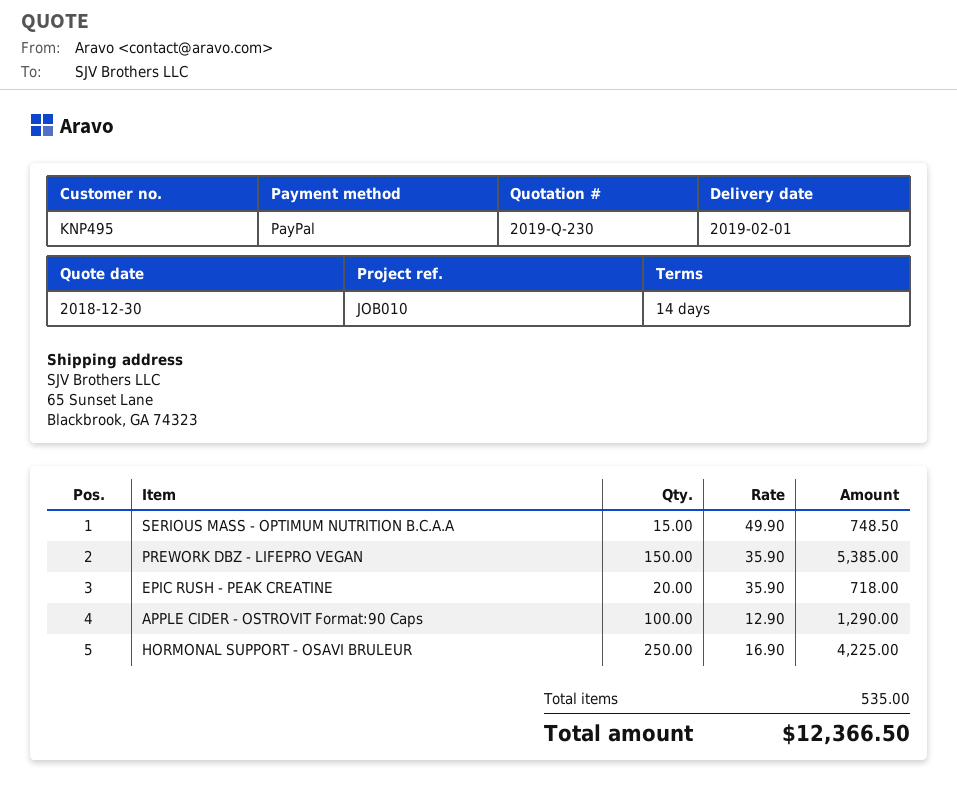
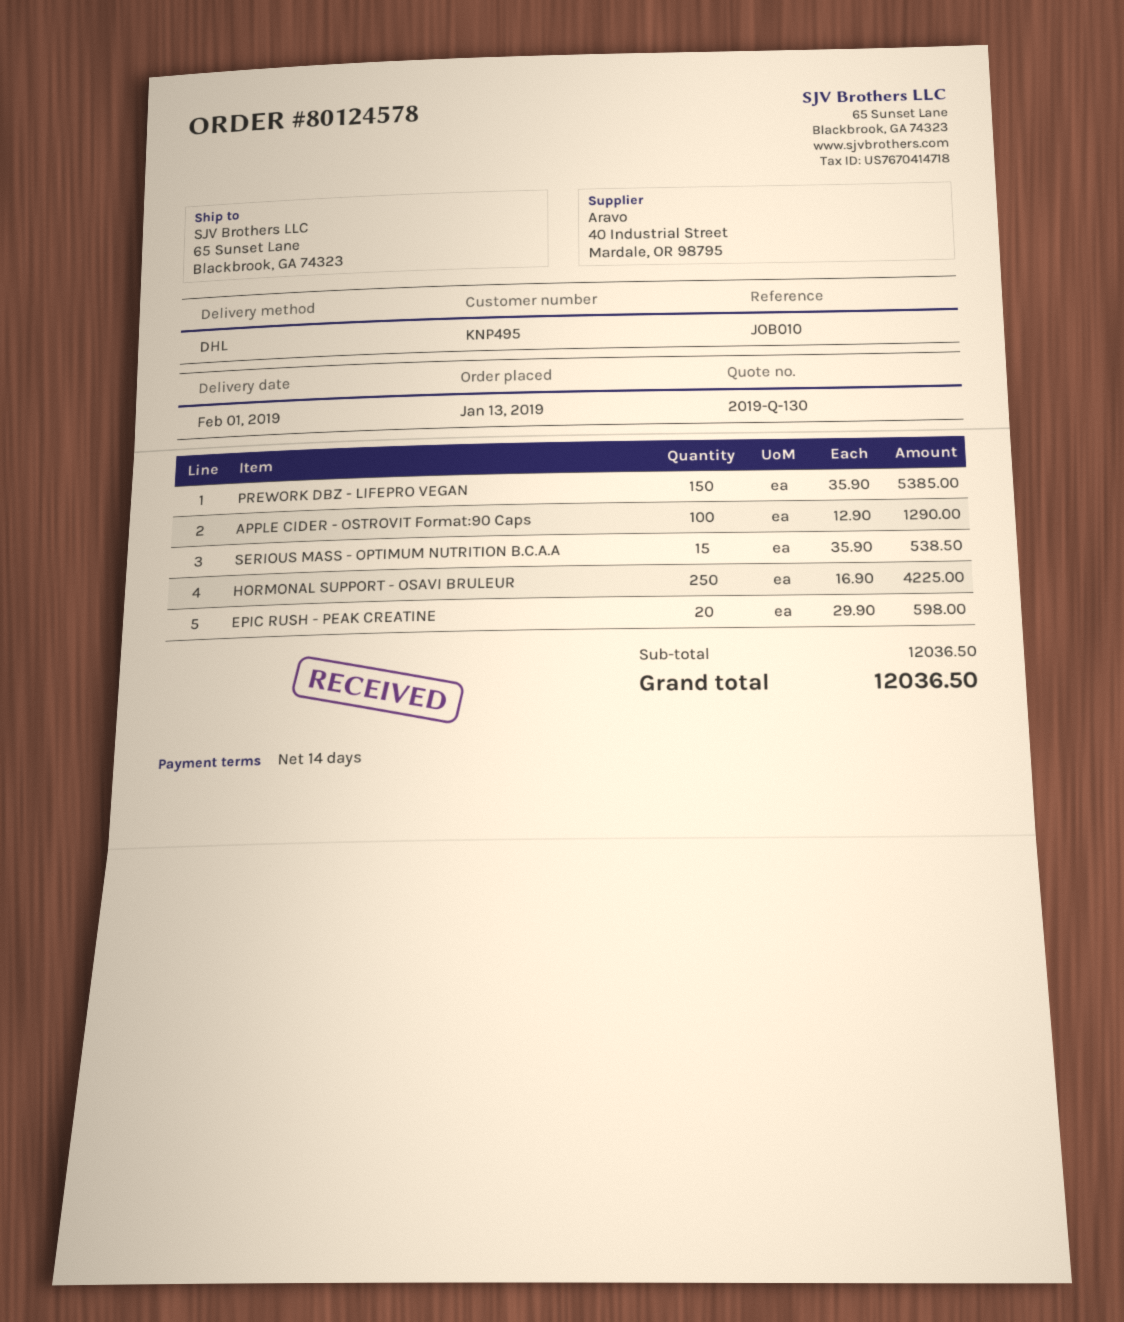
quote number: 2019-Q-230 -> 2019-Q-130
SERIOUS MASS - OPTIMUM NUTRITION B.C.A.A: 15 x 49.90 = 748.50 -> 15 x 35.90 = 538.50
EPIC RUSH - PEAK CREATINE: 20 x 35.90 = 718.00 -> 20 x 29.90 = 598.00
total: 12366.50 -> 12036.50

